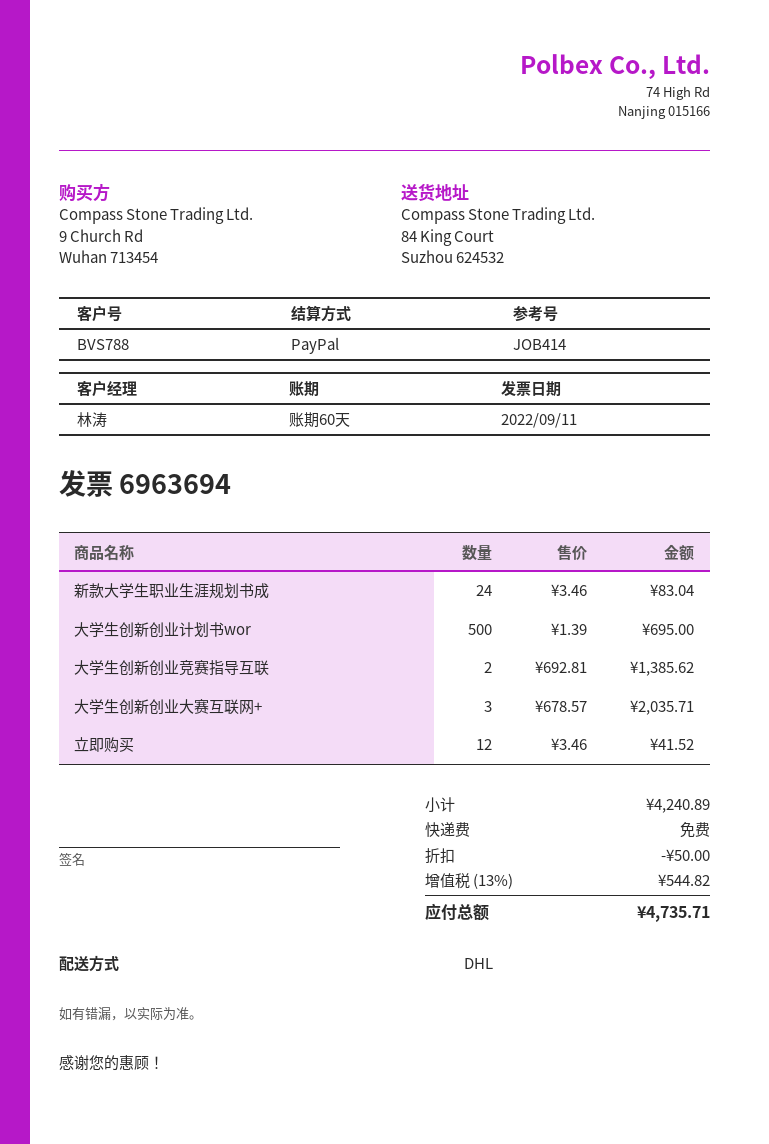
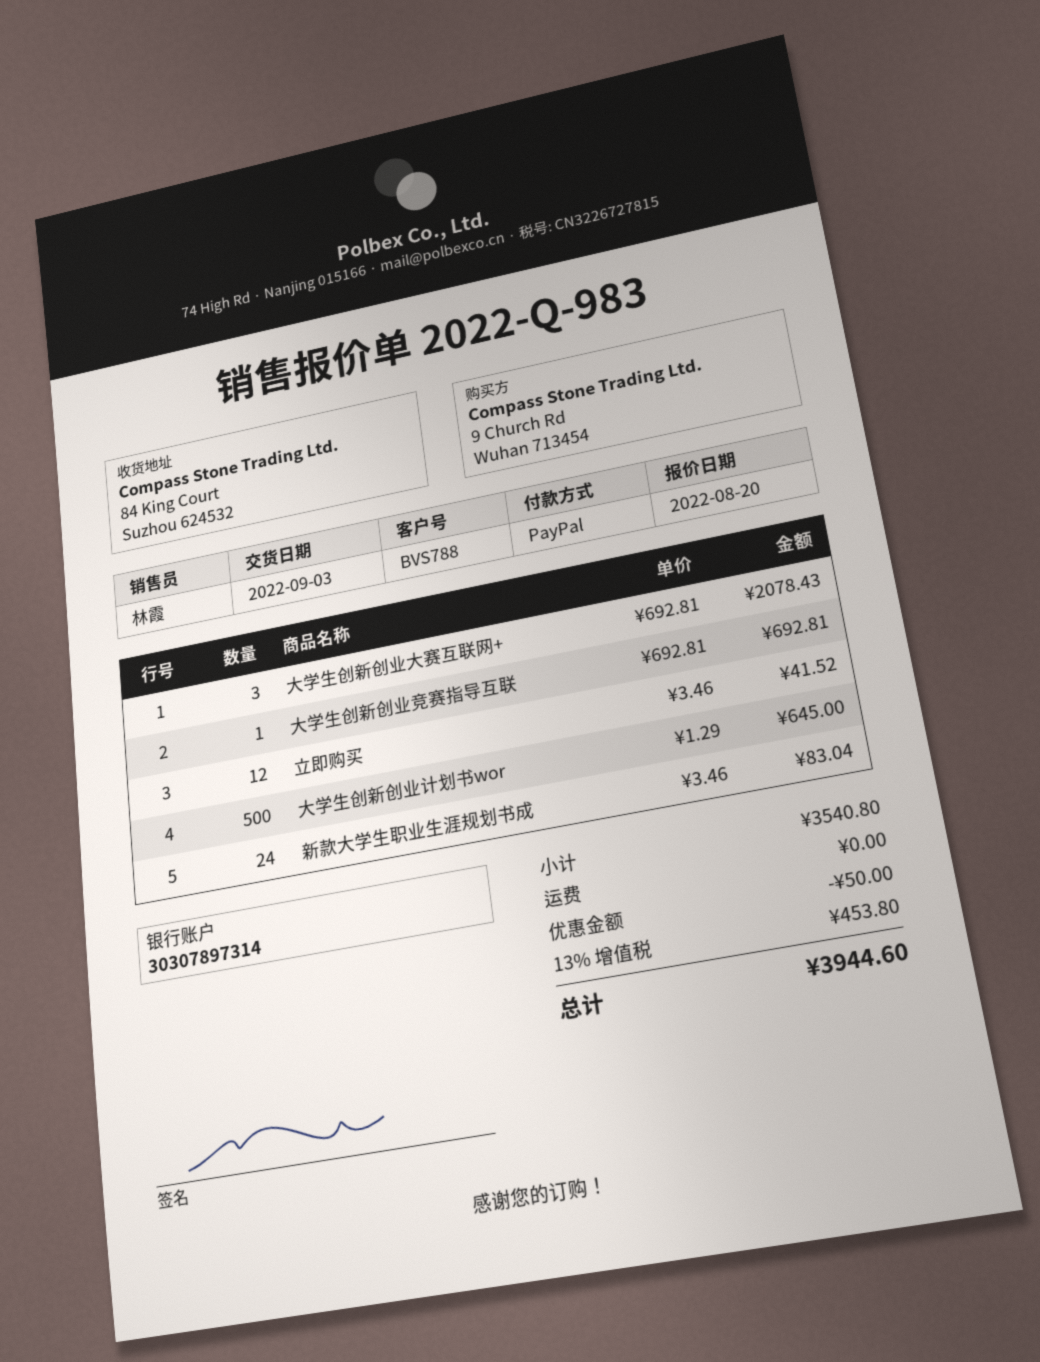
sales rep: 林涛 -> 林霞
大学生创新创业计划书wor: 500 x 1.39 = 695.00 -> 500 x 1.29 = 645.00
大学生创新创业竞赛指导互联: 2 x 692.81 = 1385.62 -> 1 x 692.81 = 692.81
大学生创新创业大赛互联网+: 3 x 678.57 = 2035.71 -> 3 x 692.81 = 2078.43
subtotal: 4240.89 -> 3540.80
tax: 13% = 544.82 -> 13% = 453.80
total: 4735.71 -> 3944.60

